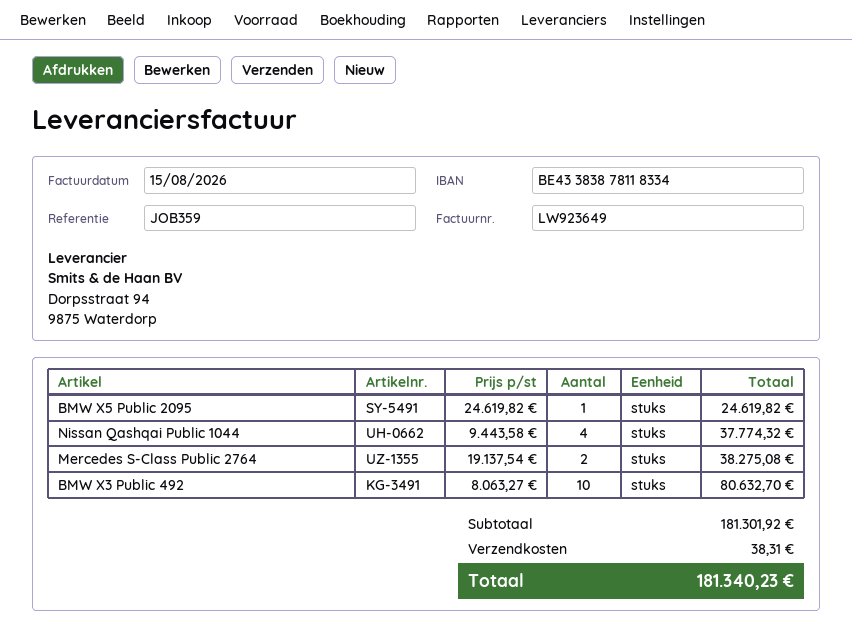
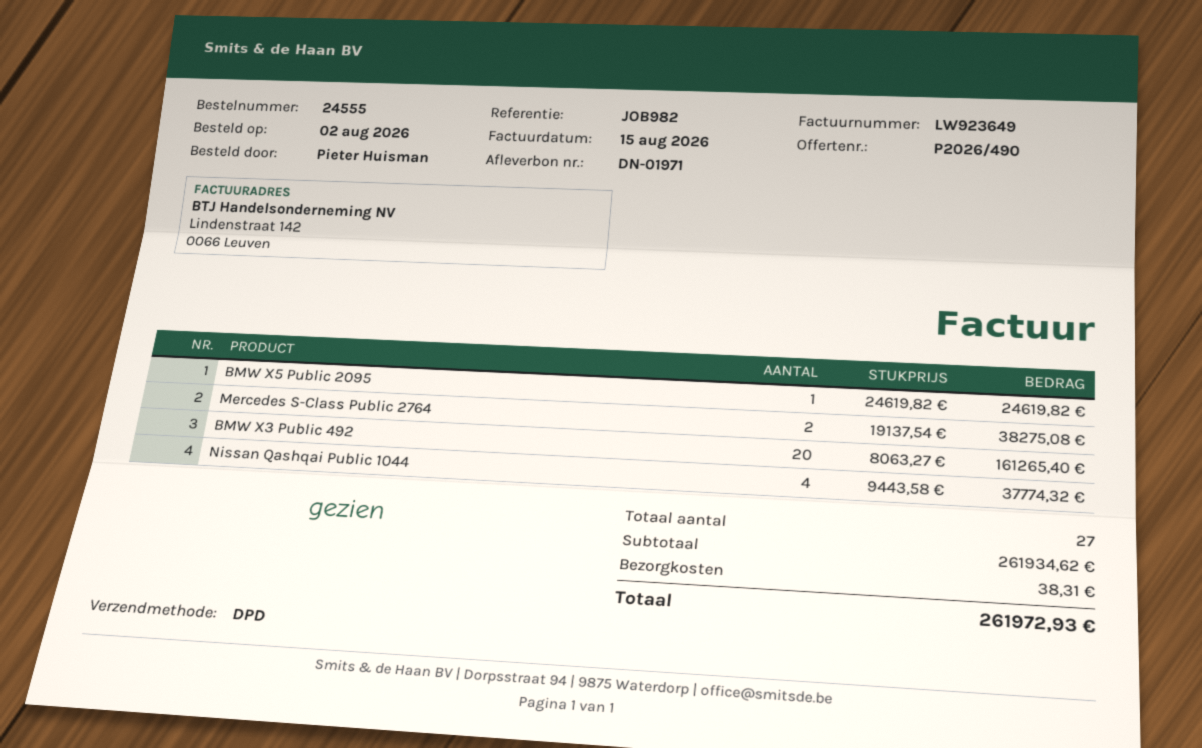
reference: JOB359 -> JOB982
BMW X3 Public 492: 10 x 8063.27 = 80632.70 -> 20 x 8063.27 = 161265.40
subtotal: 181301.92 -> 261934.62
total: 181340.23 -> 261972.93

